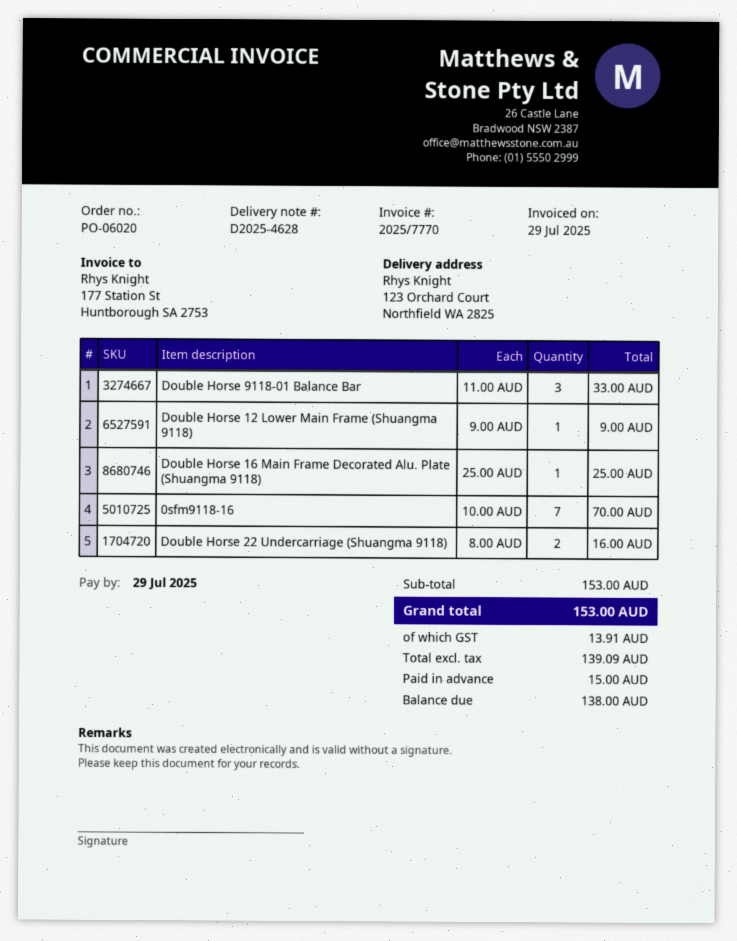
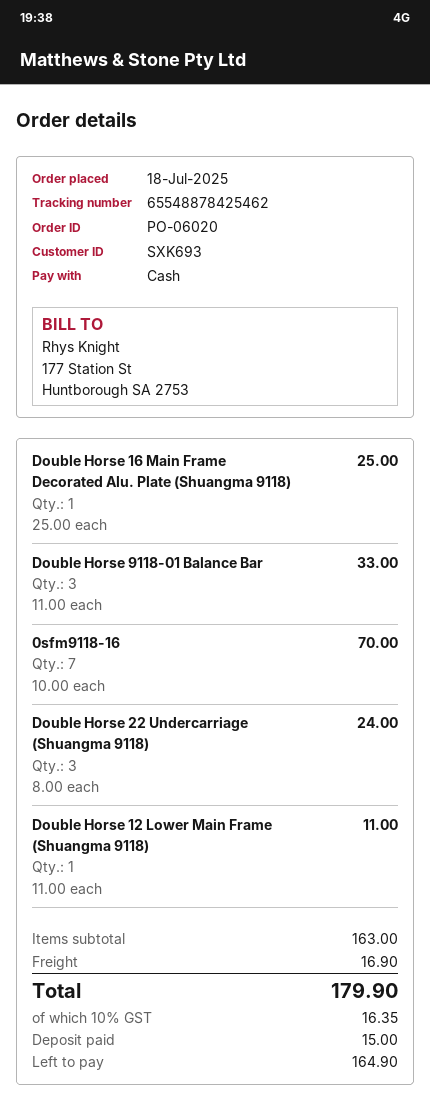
Double Horse 12 Lower Main Frame (Shuangma 9118): 1 x 9.00 = 9.00 -> 1 x 11.00 = 11.00
Double Horse 22 Undercarriage (Shuangma 9118): 2 x 8.00 = 16.00 -> 3 x 8.00 = 24.00
subtotal: 153.00 -> 163.00
shipping: none -> 16.90
tax: 13.91 -> 16.35
total: 153.00 -> 179.90
balance: 138.00 -> 164.90

